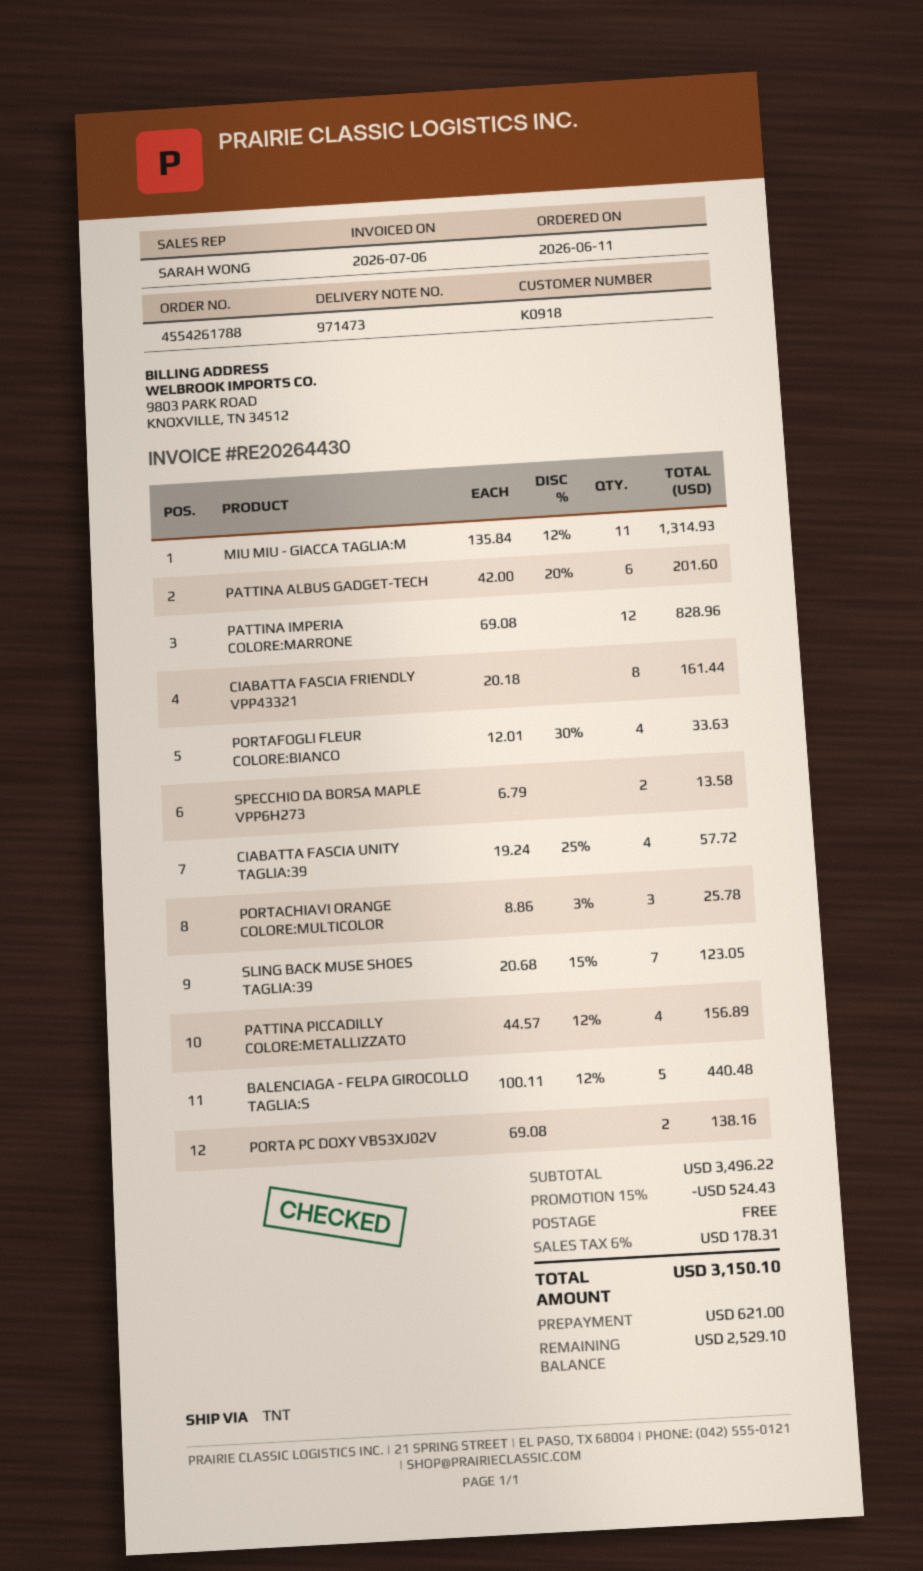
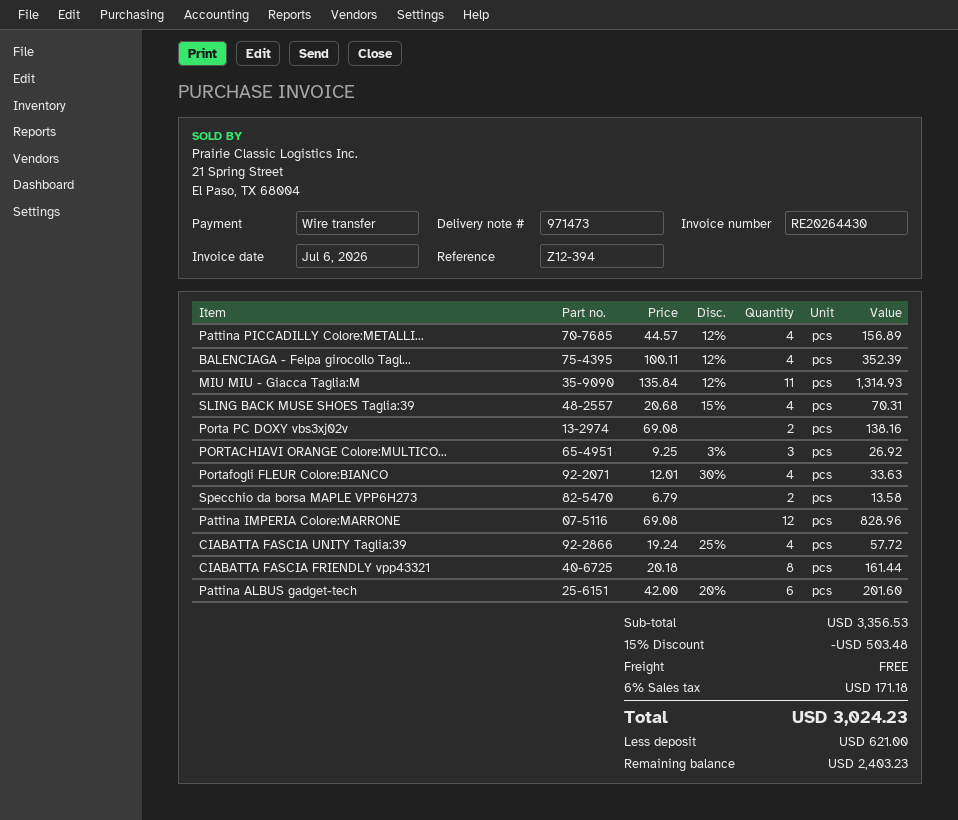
PORTACHIAVI ORANGE COLORE:MULTICOLOR: 3 x 8.86 - 3% = 25.78 -> 3 x 9.25 - 3% = 26.92
SLING BACK MUSE SHOES TAGLIA:39: 7 x 20.68 - 15% = 123.05 -> 4 x 20.68 - 15% = 70.31
BALENCIAGA - FELPA GIROCOLLO TAGLIA:S: 5 x 100.11 - 12% = 440.48 -> 4 x 100.11 - 12% = 352.39
subtotal: 3496.22 -> 3356.53
discount: 15% = 524.43 -> 15% = 503.48
tax: 6% = 178.31 -> 6% = 171.18
total: 3150.10 -> 3024.23
balance: 2529.10 -> 2403.23

